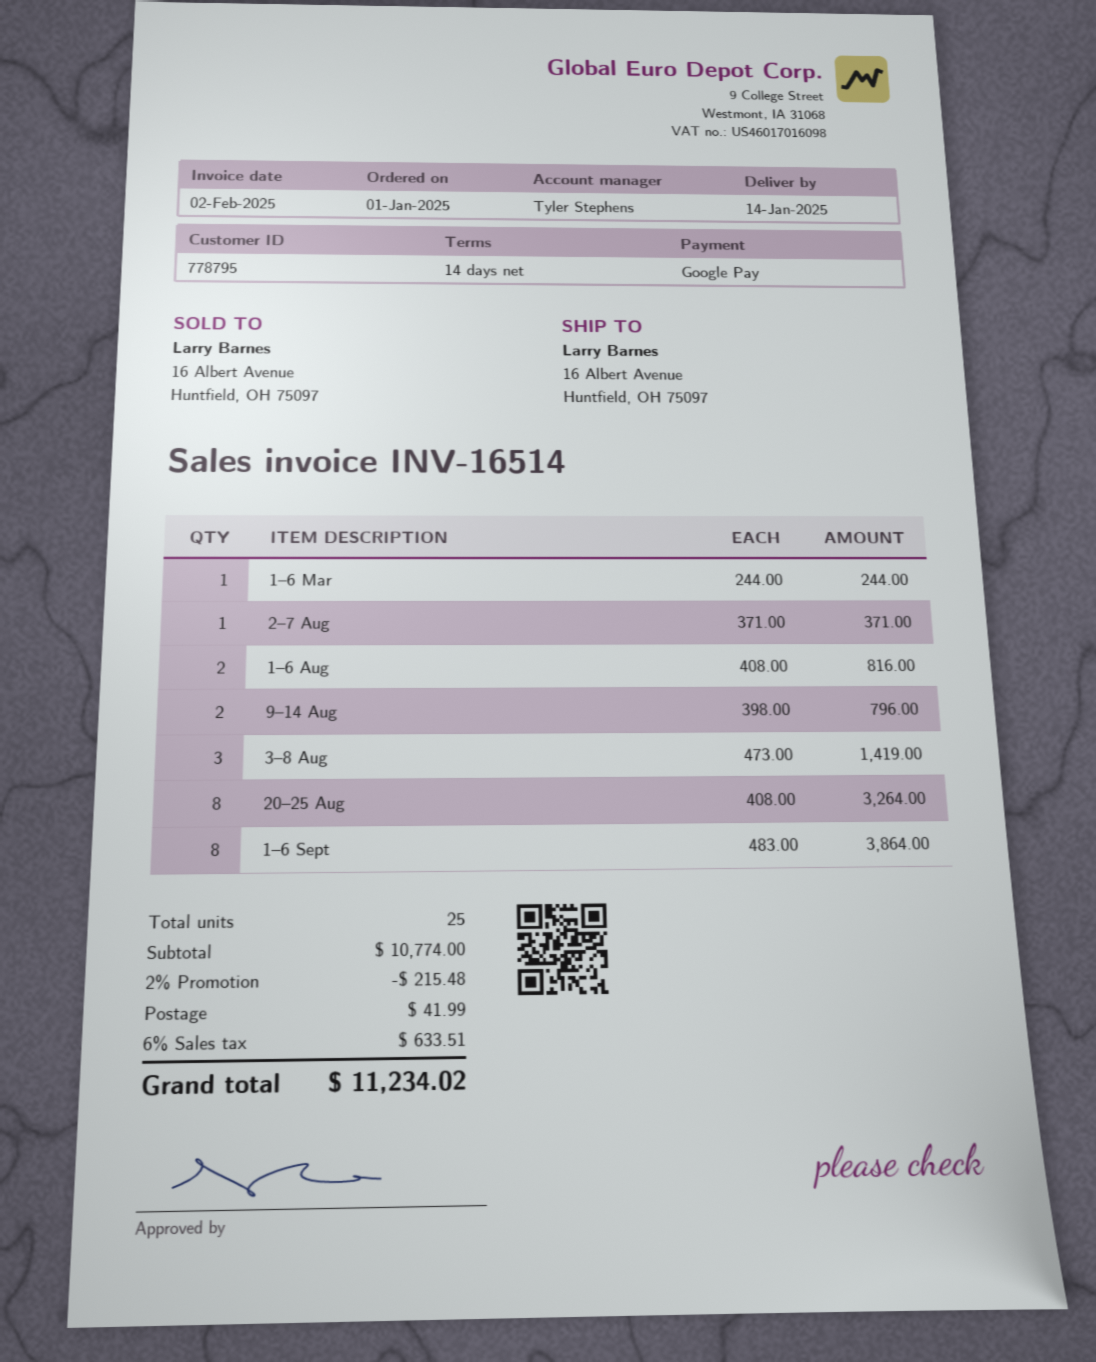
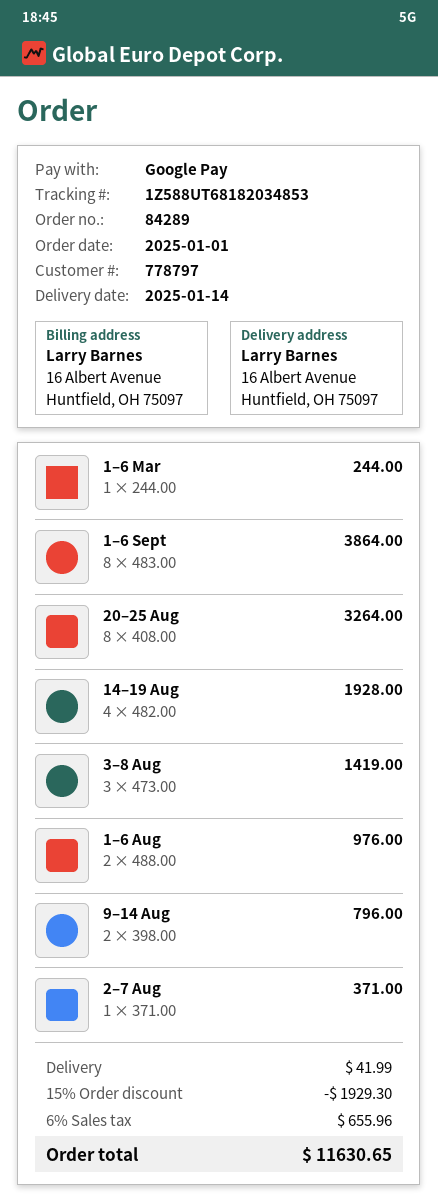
customer number: 778795 -> 778797
1–6 Aug: 2 x 408.00 = 816.00 -> 2 x 488.00 = 976.00
14–19 Aug: none -> 4 x 482.00 = 1928.00
discount: 2% = 215.48 -> 15% = 1929.30
tax: 6% = 633.51 -> 6% = 655.96
total: 11234.02 -> 11630.65

